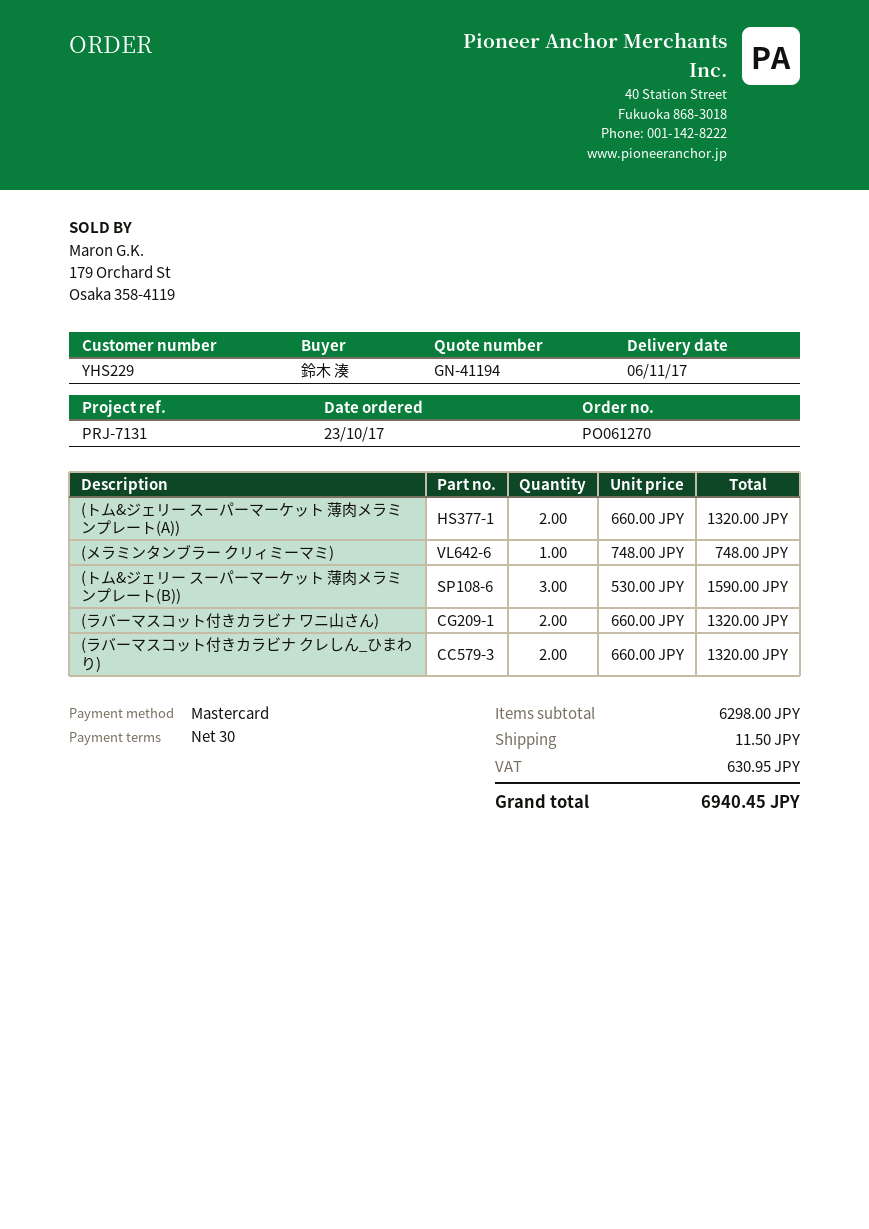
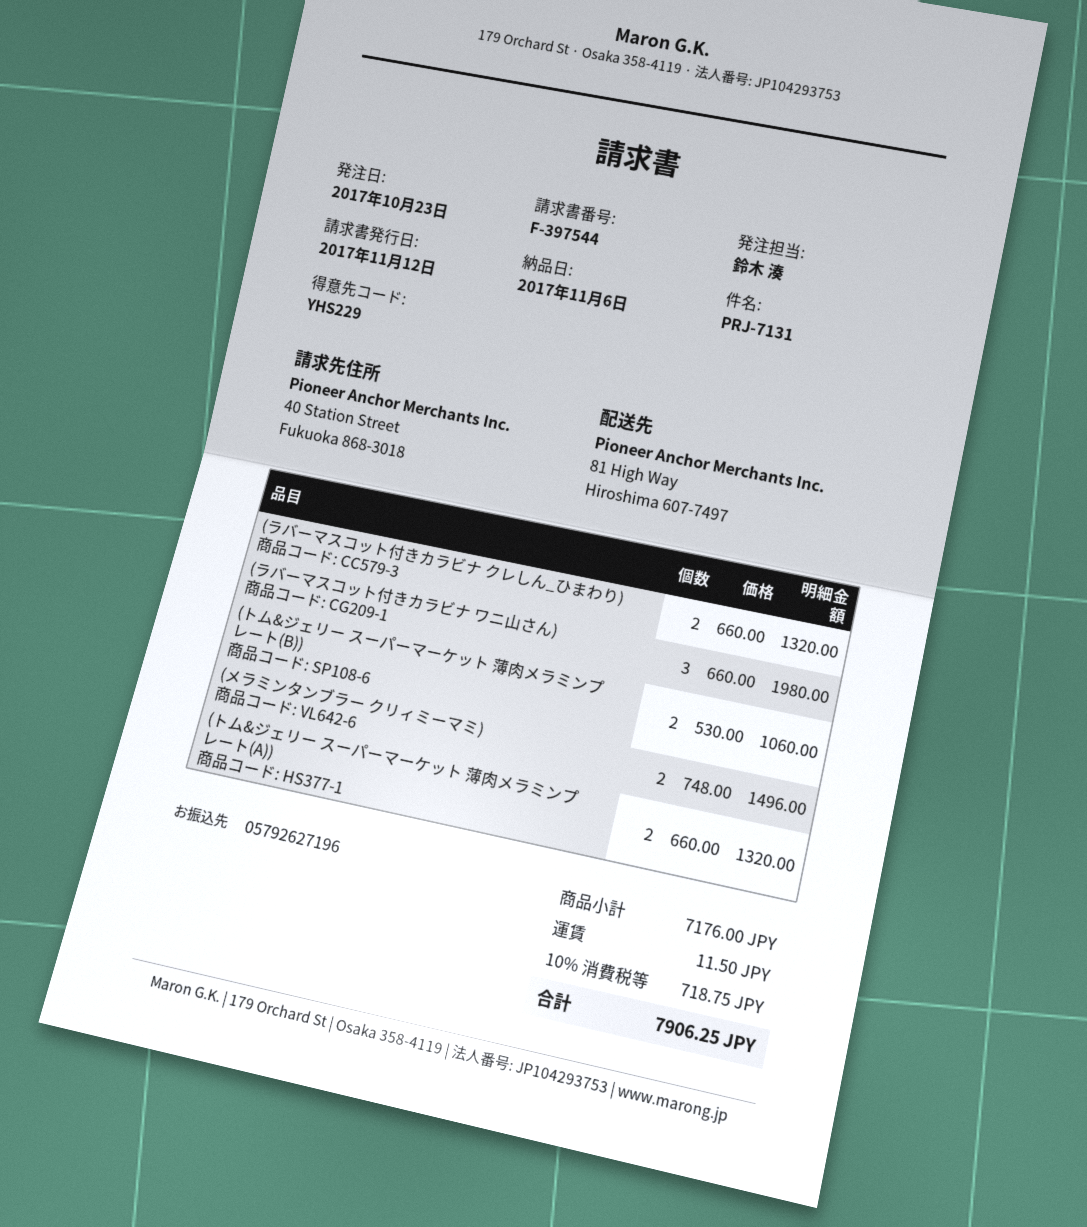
(メラミンタンブラー クリィミーマミ): 1 x 748.00 = 748.00 -> 2 x 748.00 = 1496.00
(トム&ジェリー スーパーマーケット 薄肉メラミンプレート(B)): 3 x 530.00 = 1590.00 -> 2 x 530.00 = 1060.00
(ラバーマスコット付きカラビナ ワニ山さん): 2 x 660.00 = 1320.00 -> 3 x 660.00 = 1980.00
subtotal: 6298.00 -> 7176.00
tax: 630.95 -> 718.75
total: 6940.45 -> 7906.25

